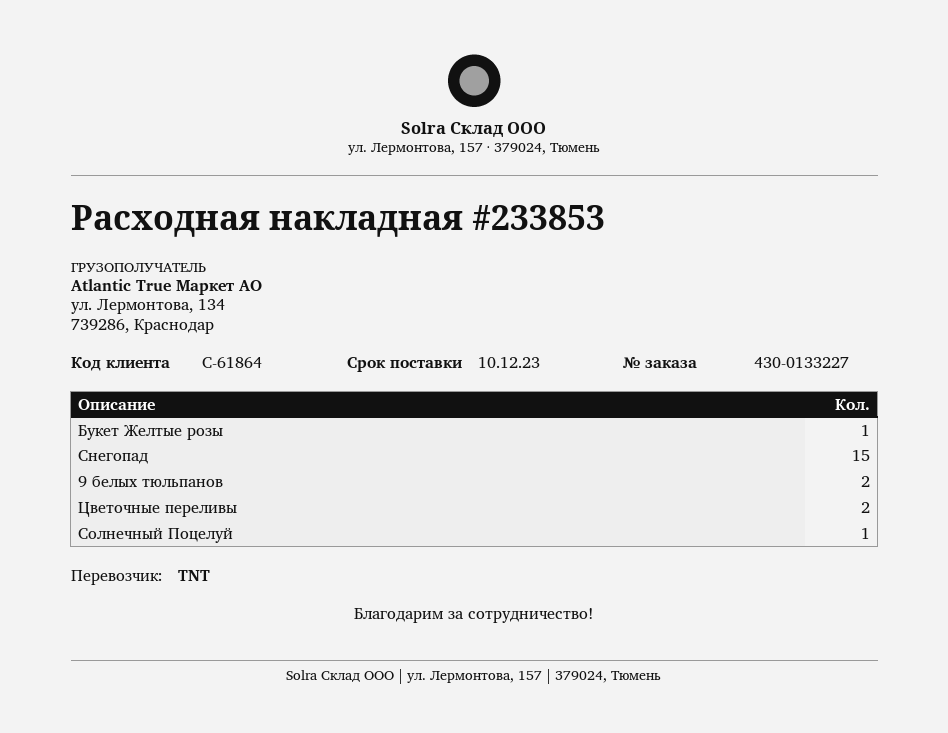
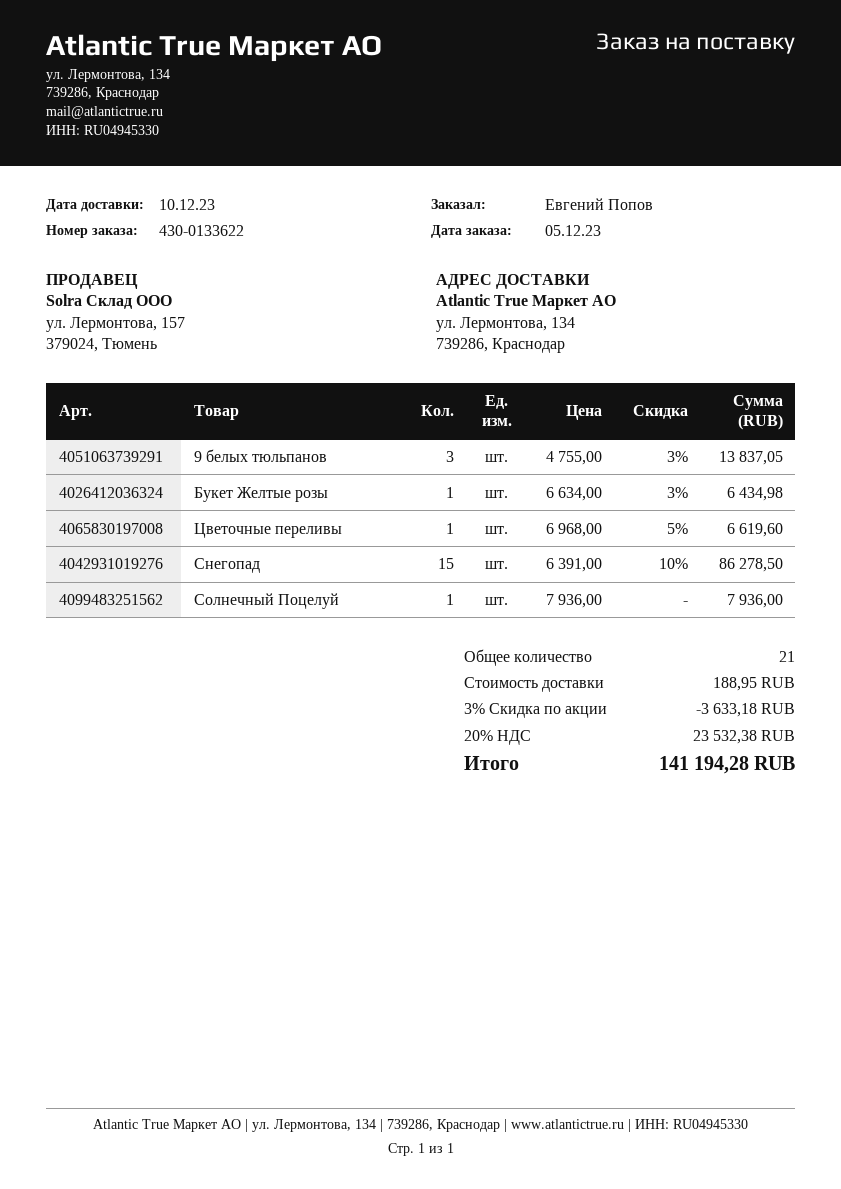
order number: 430-0133227 -> 430-0133622
9 белых тюльпанов: 2 -> 3
Цветочные переливы: 2 -> 1

